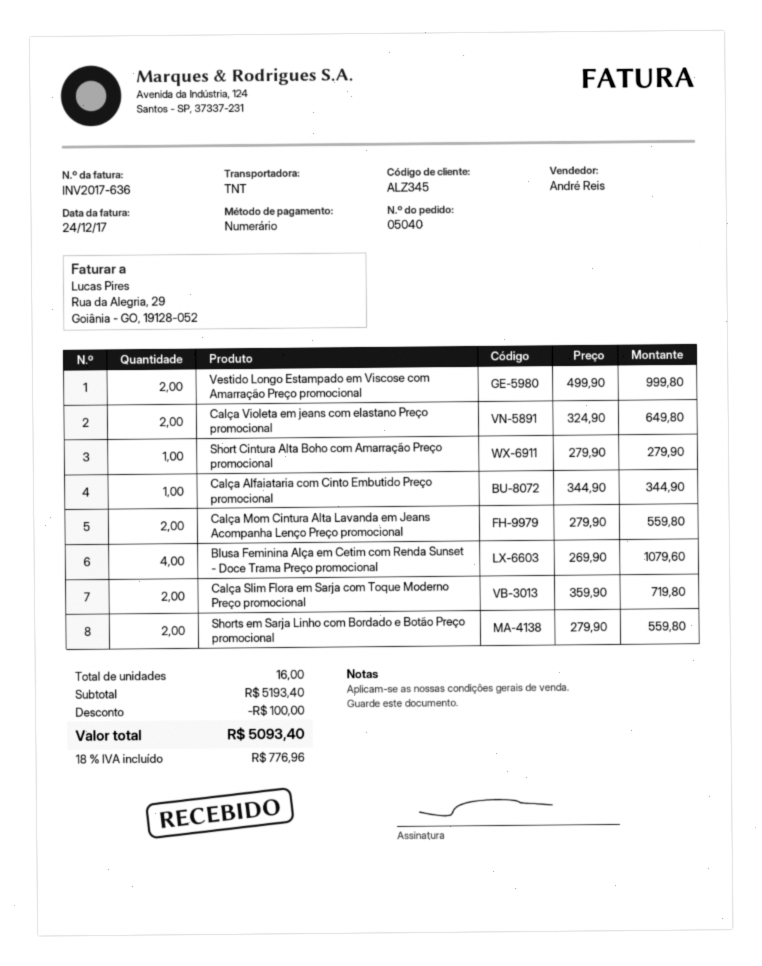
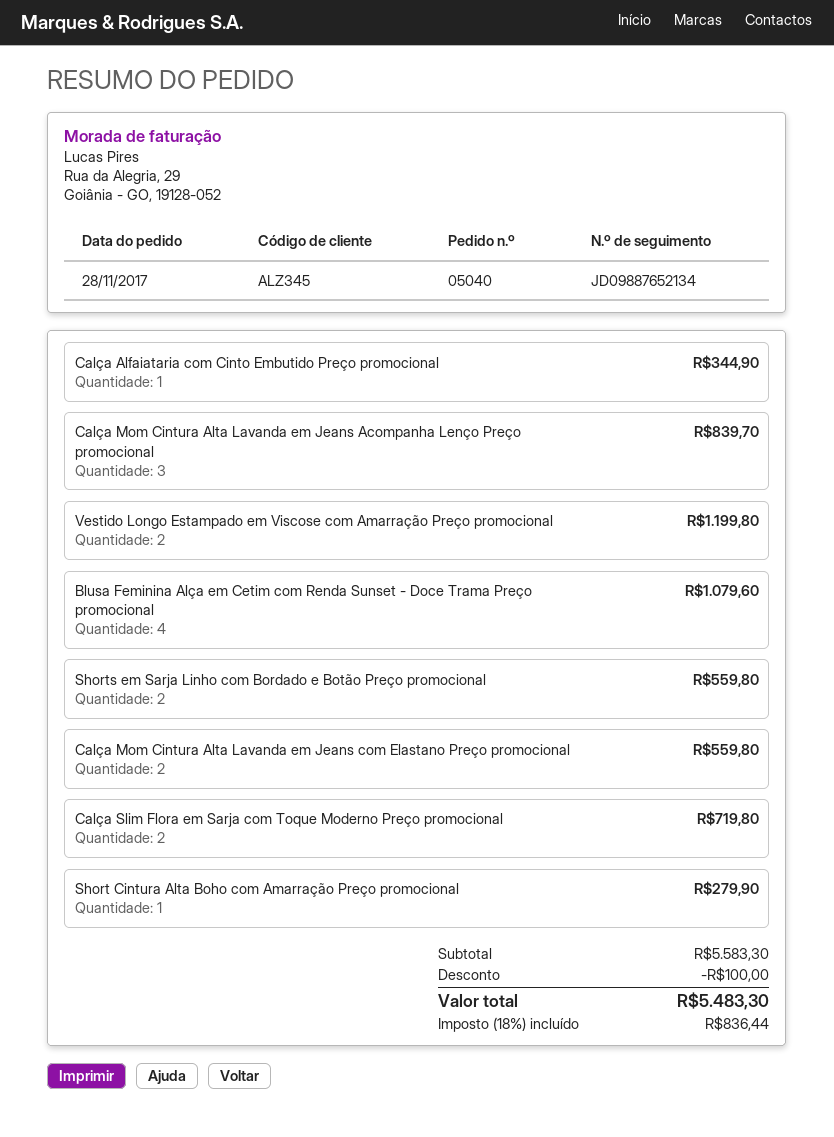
Vestido Longo Estampado em Viscose com Amarração Preço promocional: 2 for 999.80 -> 2 for 1199.80
Calça Violeta em jeans com elastano Preço promocional: 2 for 649.80 -> none
Calça Mom Cintura Alta Lavanda em Jeans Acompanha Lenço Preço promocional: 2 for 559.80 -> 3 for 839.70
Calça Mom Cintura Alta Lavanda em Jeans com Elastano Preço promocional: none -> 2 for 559.80
subtotal: 5193.40 -> 5583.30
tax: 18% = 776.96 -> 18% = 836.44
total: 5093.40 -> 5483.30

